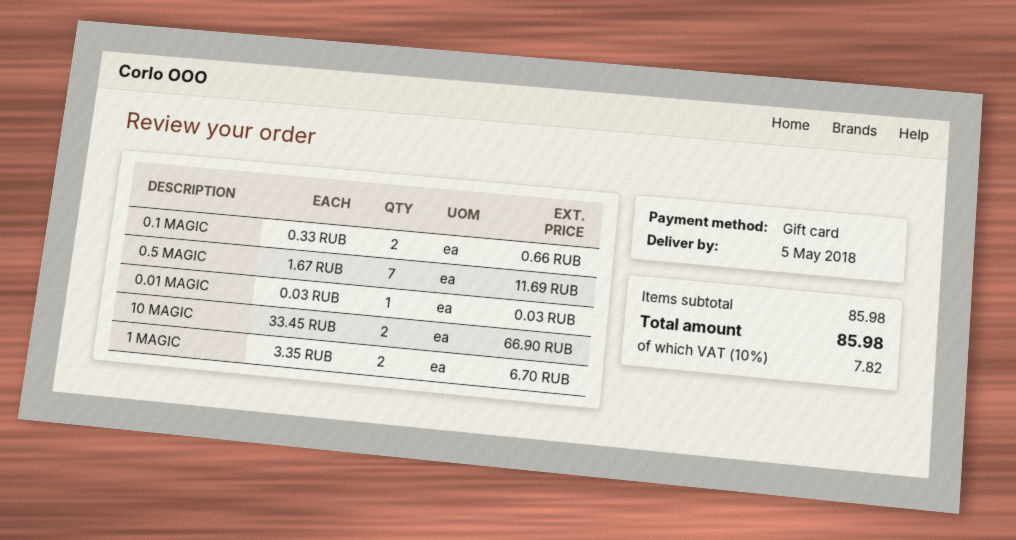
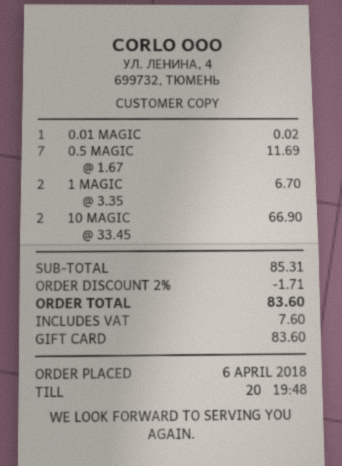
0.1 MAGIC: 2 x 0.33 = 0.66 -> none
0.01 MAGIC: 1 x 0.03 = 0.03 -> 1 x 0.02 = 0.02
subtotal: 85.98 -> 85.31
discount: none -> 2% = 1.71
tax: 7.82 -> 7.60
total: 85.98 -> 83.60

